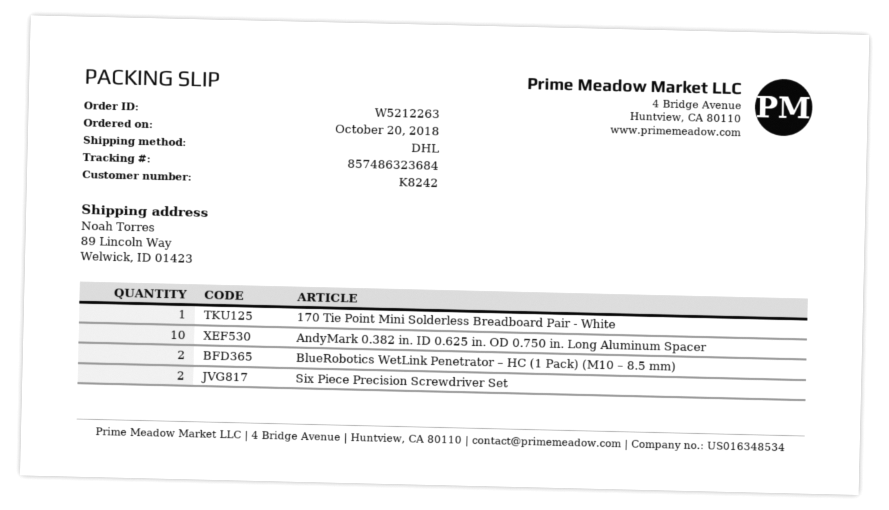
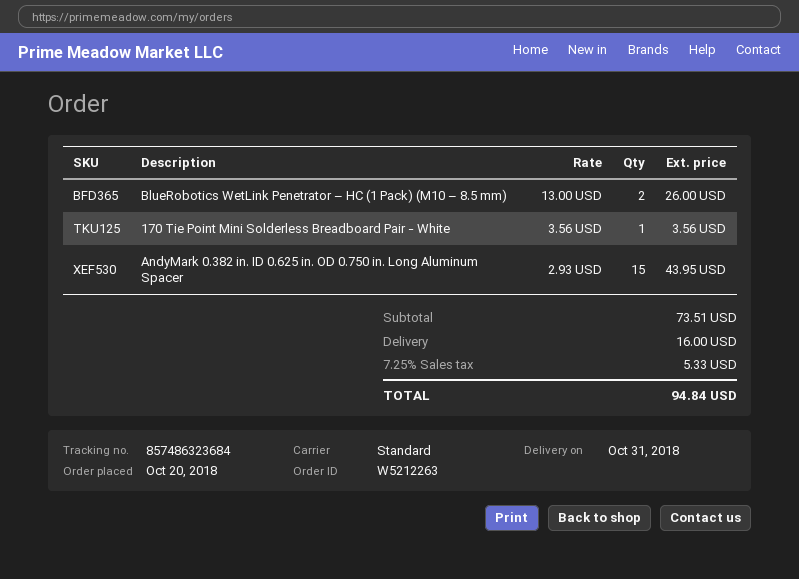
shipping method: DHL -> standard
AndyMark 0.382 in. ID 0.625 in. OD 0.750 in. Long Aluminum Spacer: 10 -> 15
Six Piece Precision Screwdriver Set: 2 -> none

